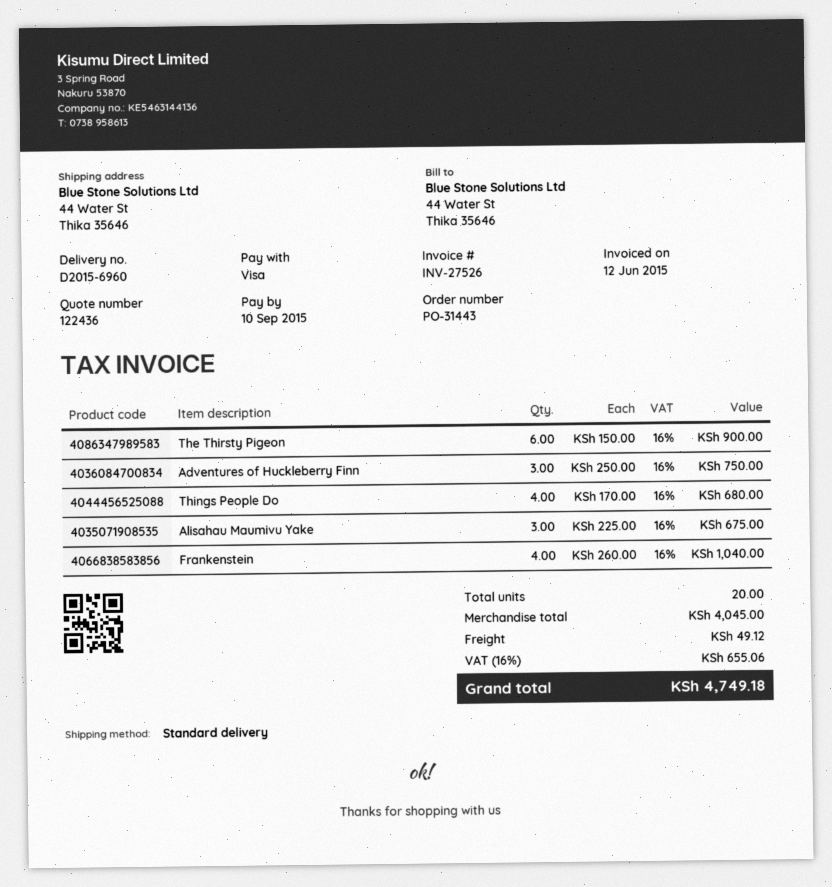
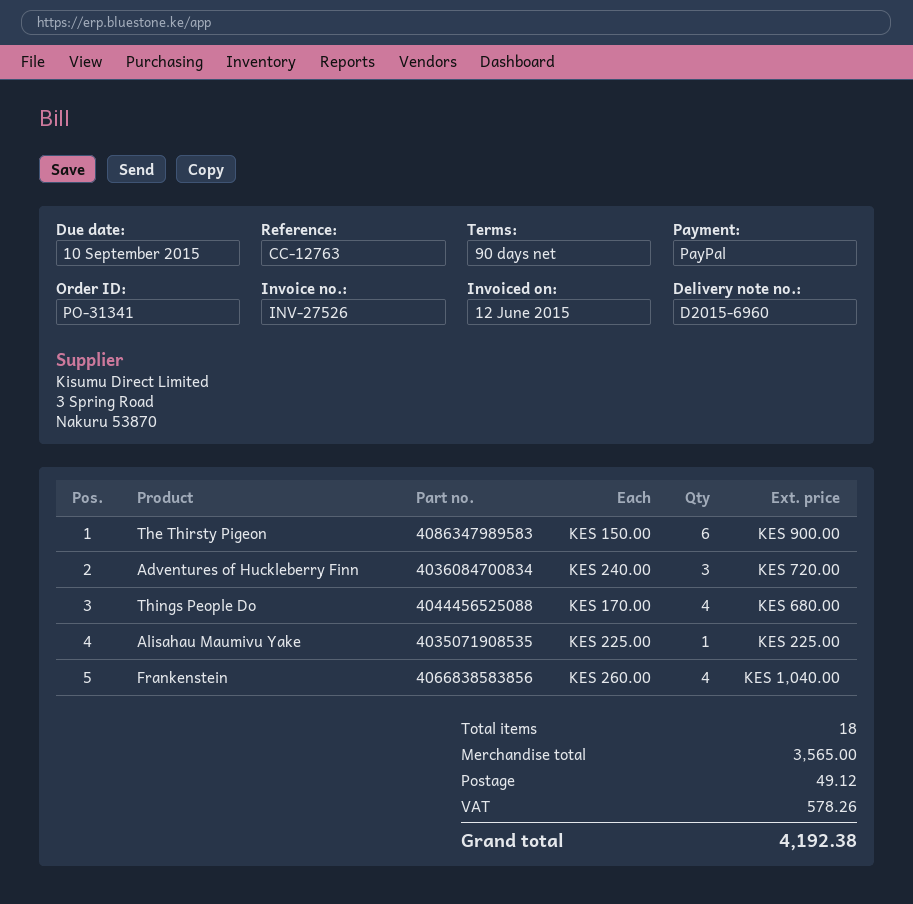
order number: PO-31443 -> PO-31341
payment method: Visa -> PayPal
Adventures of Huckleberry Finn: 3 x 250.00 = 750.00 -> 3 x 240.00 = 720.00
Alisahau Maumivu Yake: 3 x 225.00 = 675.00 -> 1 x 225.00 = 225.00
total quantity: 20 -> 18
subtotal: 4045.00 -> 3565.00
tax: 655.06 -> 578.26
total: 4749.18 -> 4192.38

